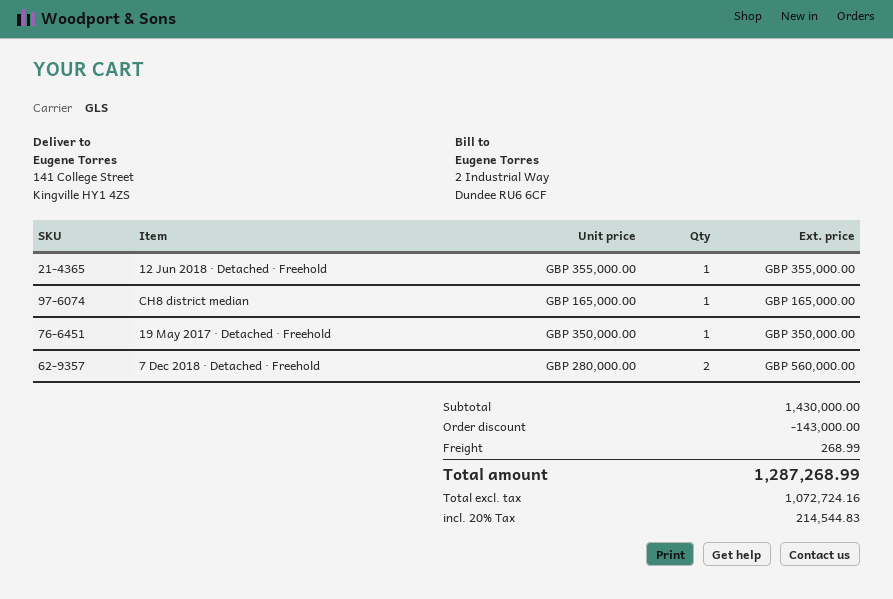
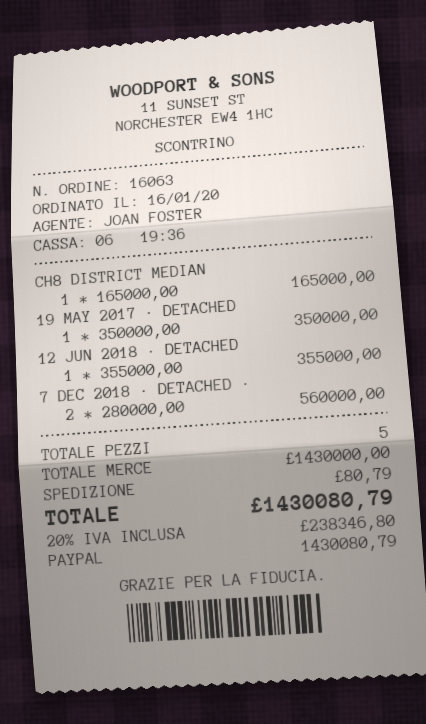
discount: 143000.00 -> none
shipping: 268.99 -> 80.79
tax: 20% = 214544.83 -> 20% = 238346.80
total: 1287268.99 -> 1430080.79

